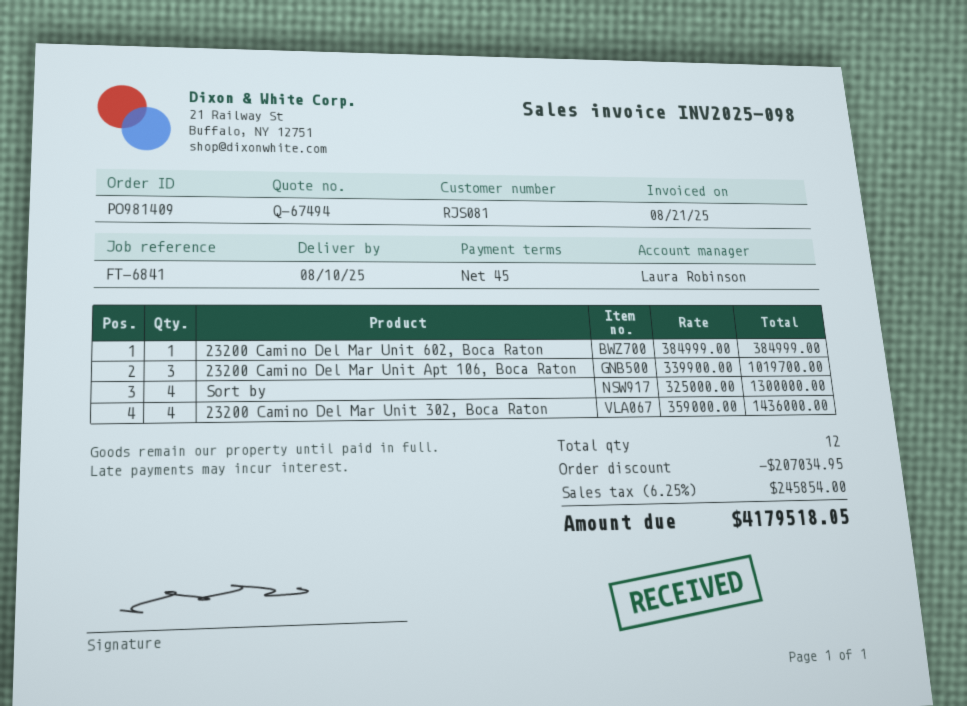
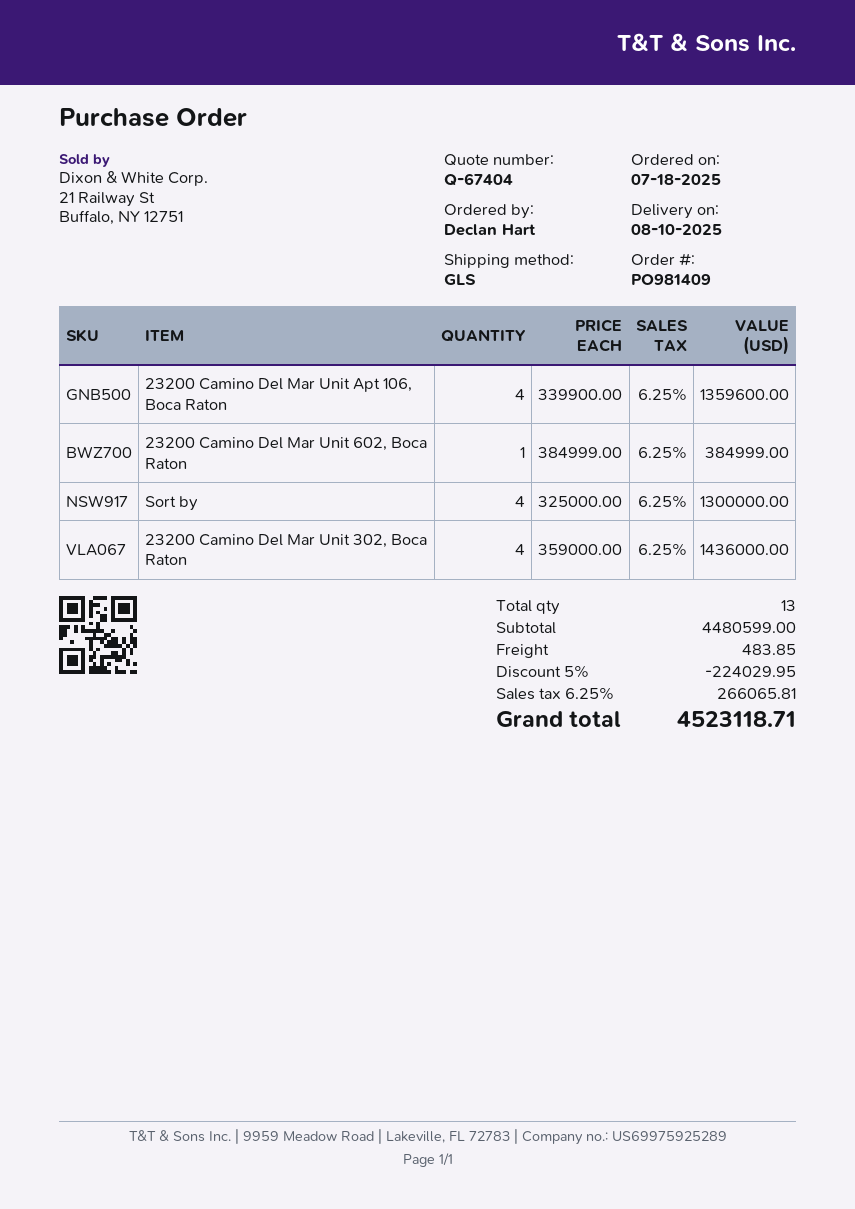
quote number: Q-67494 -> Q-67404
23200 Camino Del Mar Unit Apt 106, Boca Raton: 3 x 339900.00 = 1019700.00 -> 4 x 339900.00 = 1359600.00
total quantity: 12 -> 13
discount: 207034.95 -> 224029.95
shipping: none -> 483.85
tax: 6.25% = 245854.00 -> 6.25% = 266065.81
total: 4179518.05 -> 4523118.71

